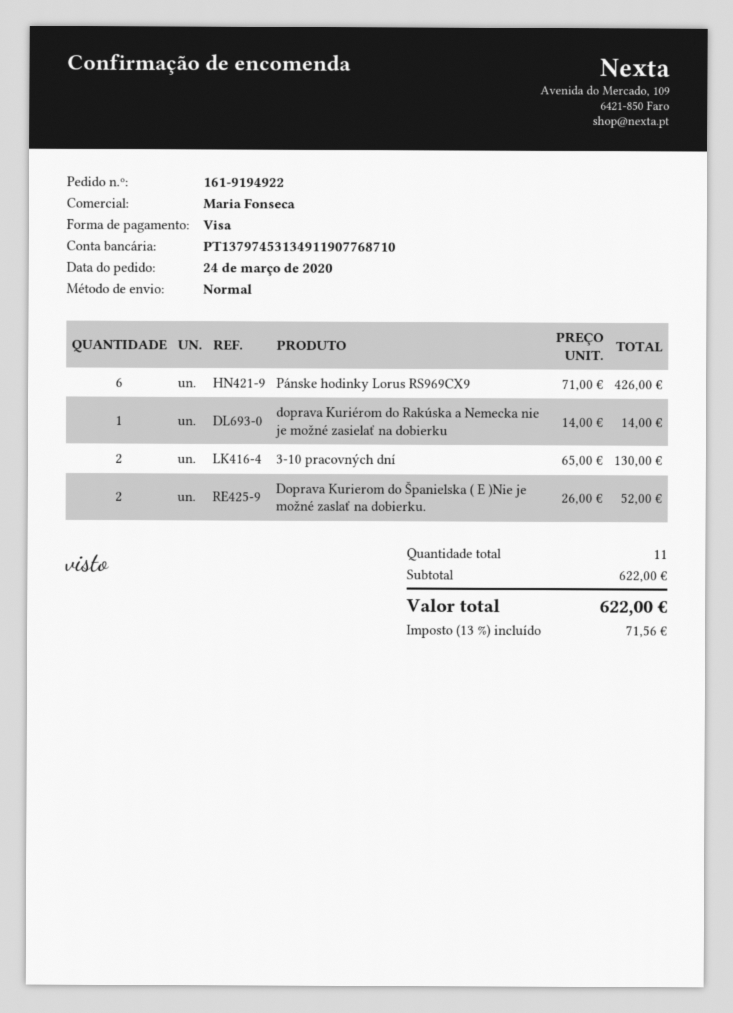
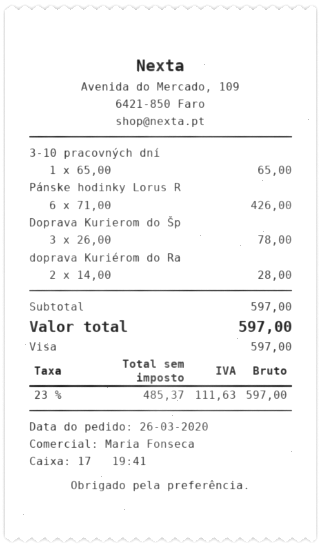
order date: 2020-03-24 -> 2020-03-26
doprava Kuriérom do Rakúska a Nemecka nie je možné zasielať na dobierku: 1 x 14.00 = 14.00 -> 2 x 14.00 = 28.00
3-10 pracovných dní: 2 x 65.00 = 130.00 -> 1 x 65.00 = 65.00
Doprava Kurierom do Španielska ( E )Nie je možné zaslať na dobierku.: 2 x 26.00 = 52.00 -> 3 x 26.00 = 78.00
subtotal: 622.00 -> 597.00
tax: 13% = 71.56 -> 23% = 111.63
total: 622.00 -> 597.00

